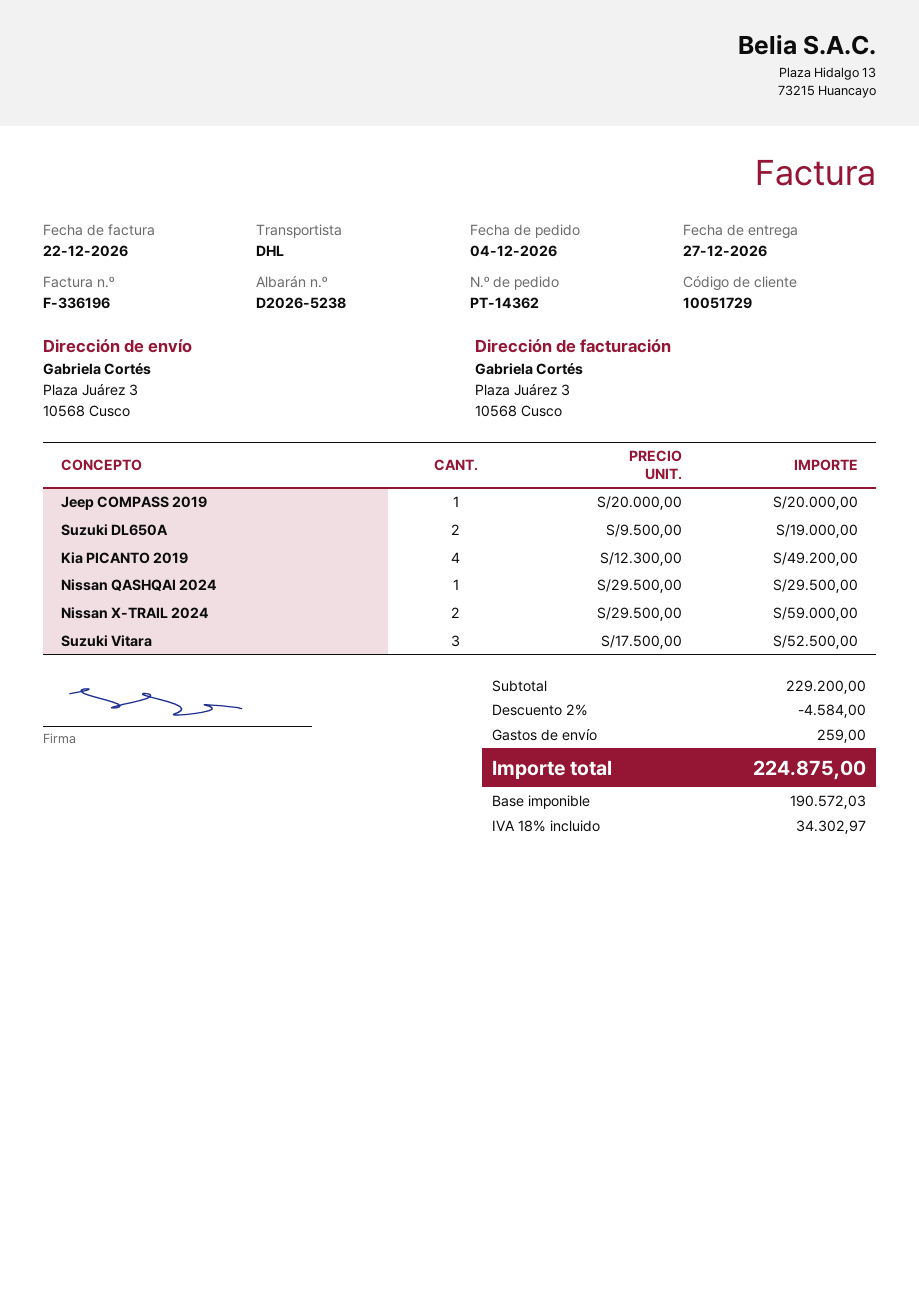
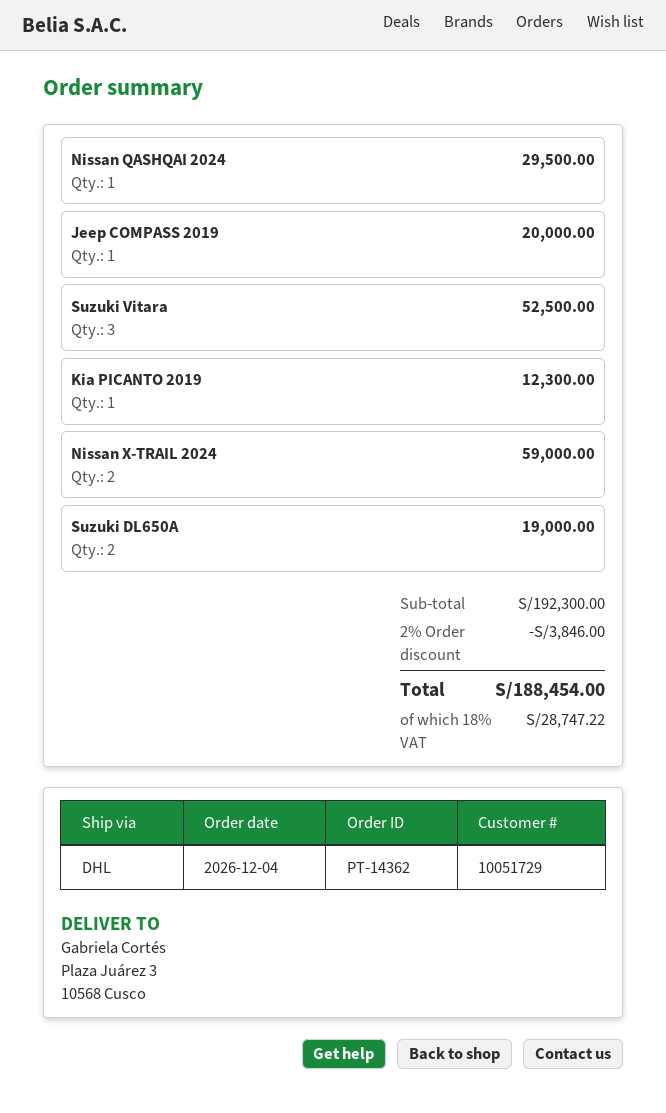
Kia PICANTO 2019: 4 for 49200.00 -> 1 for 12300.00
subtotal: 229200.00 -> 192300.00
discount: 2% = 4584.00 -> 2% = 3846.00
shipping: 259.00 -> none
tax: 18% = 34302.97 -> 18% = 28747.22
total: 224875.00 -> 188454.00

